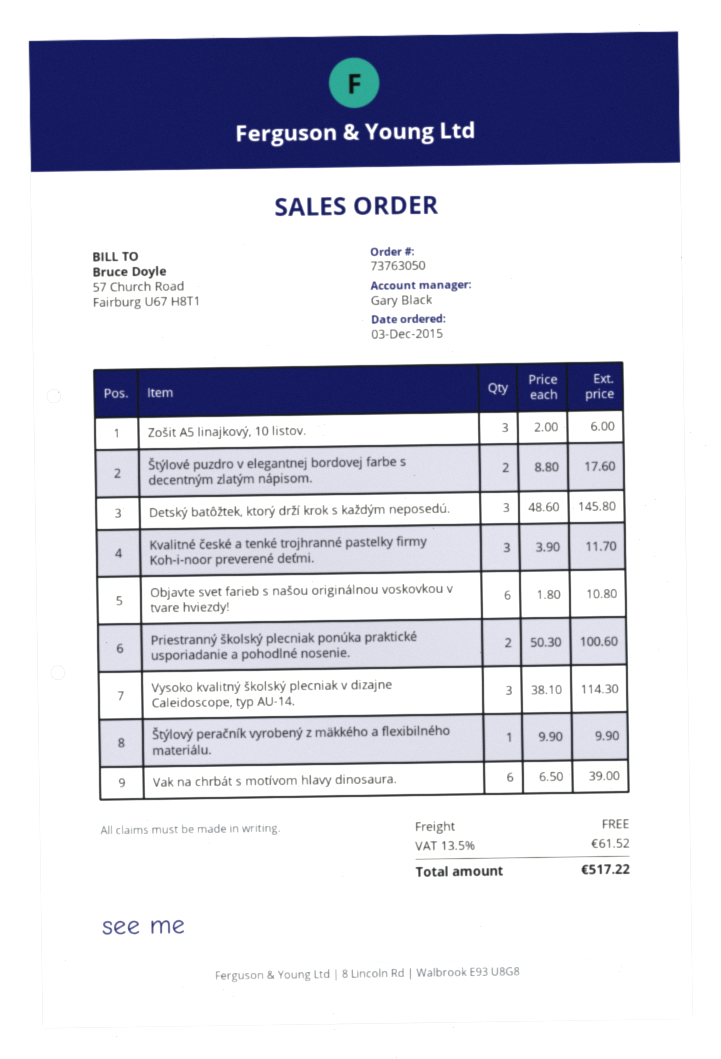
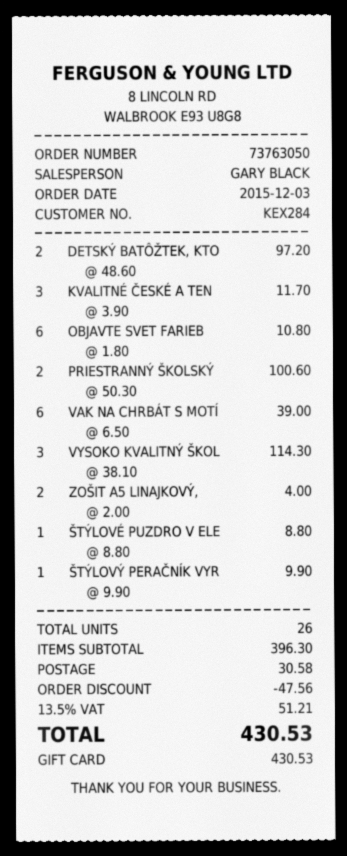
Zošit A5 linajkový, 10 listov.: 3 x 2.00 = 6.00 -> 2 x 2.00 = 4.00
Štýlové puzdro v elegantnej bordovej farbe s decentným zlatým nápisom.: 2 x 8.80 = 17.60 -> 1 x 8.80 = 8.80
Detský batôžtek, ktorý drží krok s každým neposedú.: 3 x 48.60 = 145.80 -> 2 x 48.60 = 97.20
discount: none -> 47.56
shipping: 0.00 -> 30.58
tax: 13.5% = 61.52 -> 13.5% = 51.21
total: 517.22 -> 430.53

